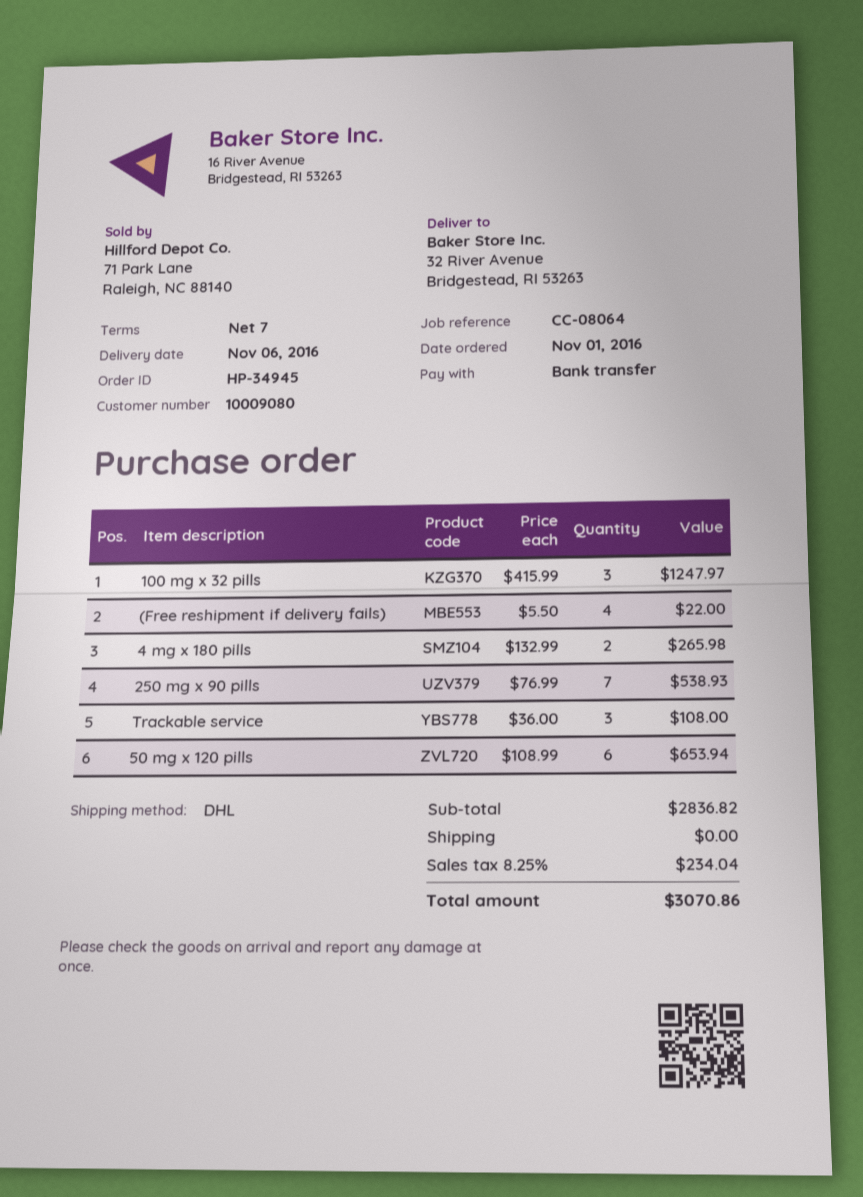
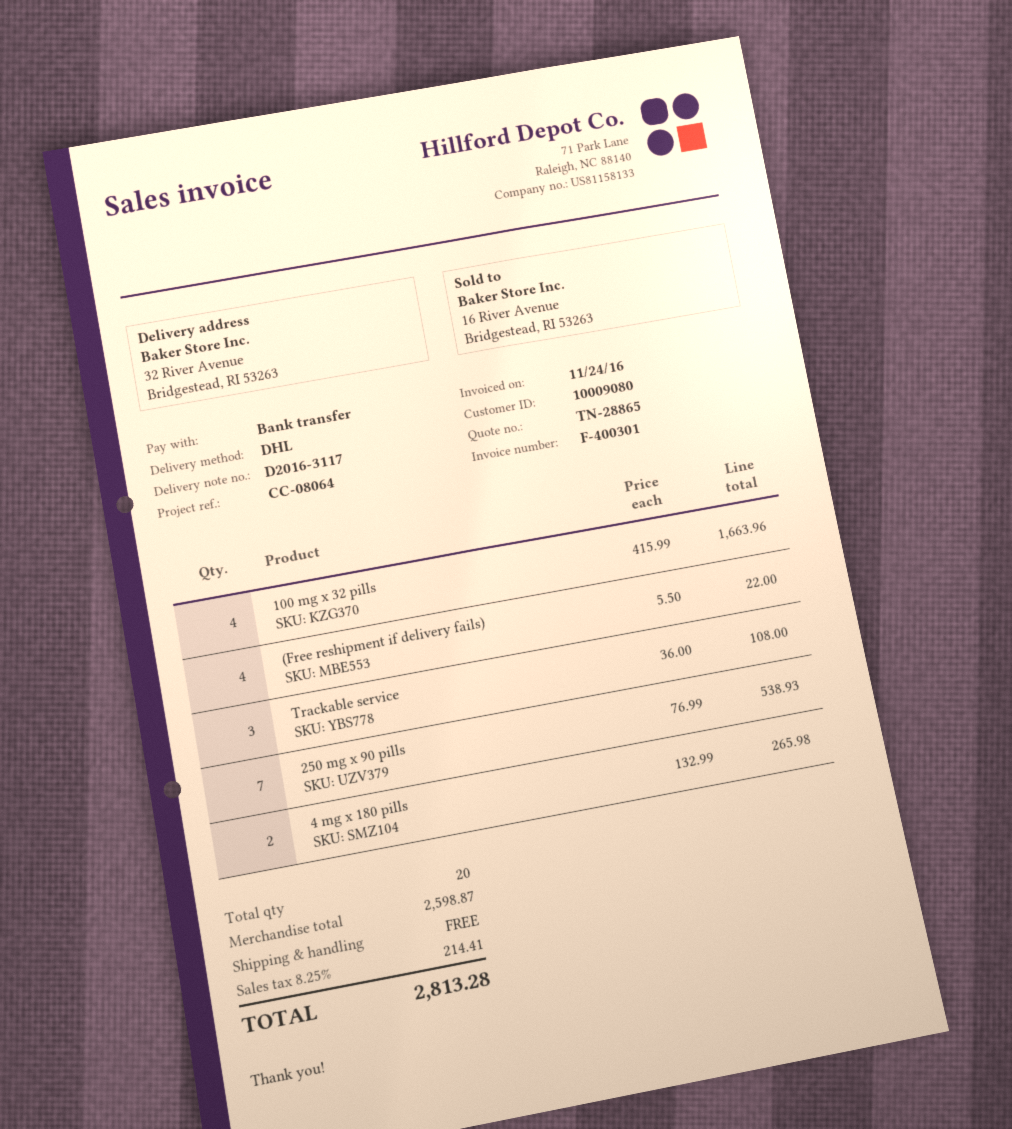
100 mg x 32 pills: 3 x 415.99 = 1247.97 -> 4 x 415.99 = 1663.96
50 mg x 120 pills: 6 x 108.99 = 653.94 -> none
subtotal: 2836.82 -> 2598.87
tax: 8.25% = 234.04 -> 8.25% = 214.41
total: 3070.86 -> 2813.28

